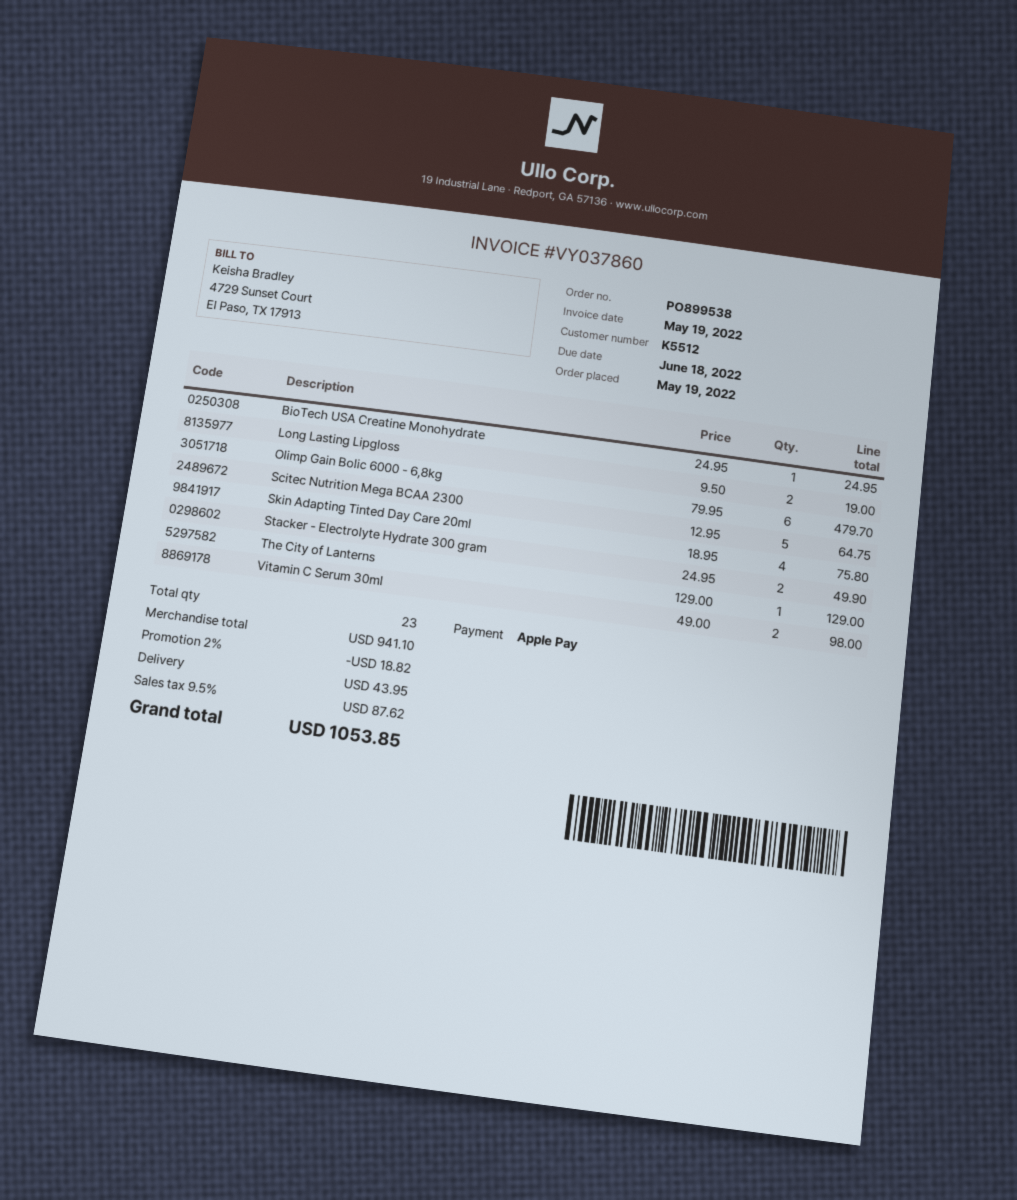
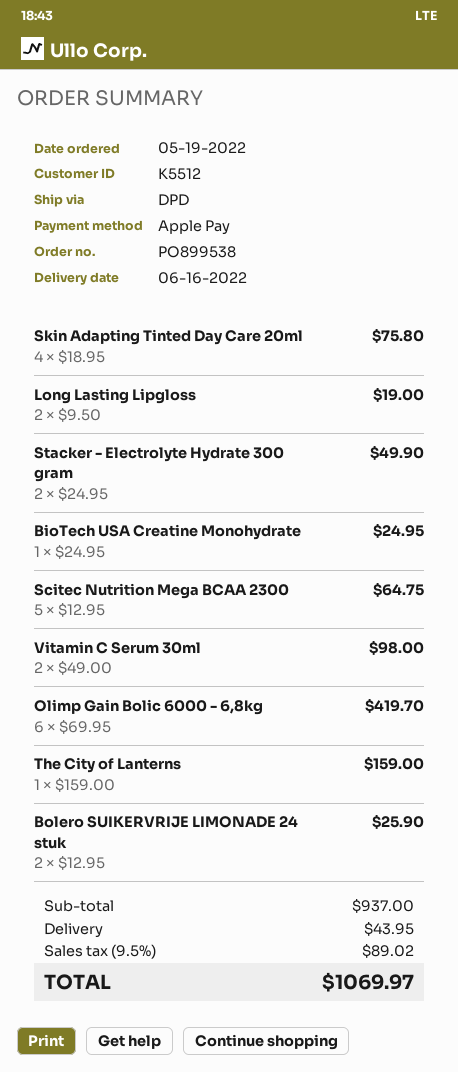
Olimp Gain Bolic 6000 - 6,8kg: 6 x 79.95 = 479.70 -> 6 x 69.95 = 419.70
The City of Lanterns: 1 x 129.00 = 129.00 -> 1 x 159.00 = 159.00
Bolero SUIKERVRIJE LIMONADE 24 stuk: none -> 2 x 12.95 = 25.90
subtotal: 941.10 -> 937.00
discount: 2% = 18.82 -> none
tax: 9.5% = 87.62 -> 9.5% = 89.02
total: 1053.85 -> 1069.97

